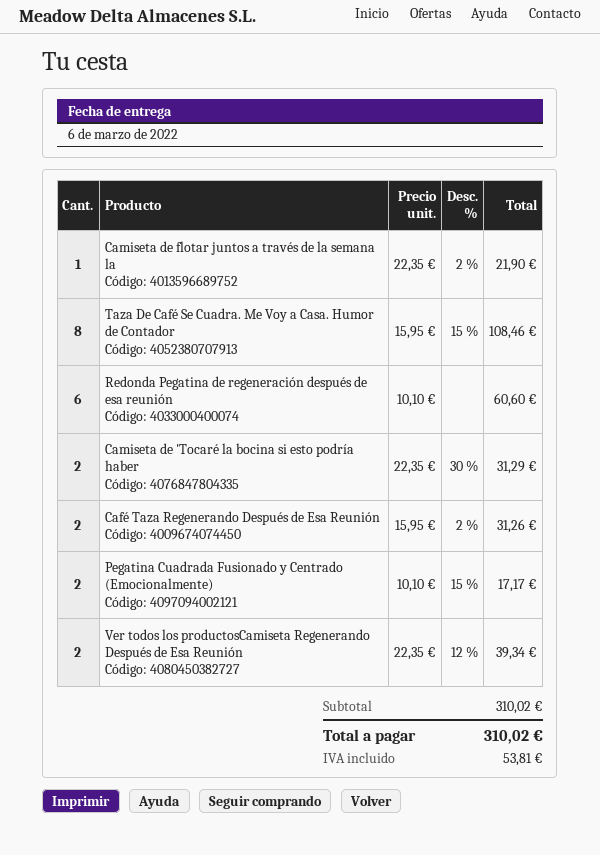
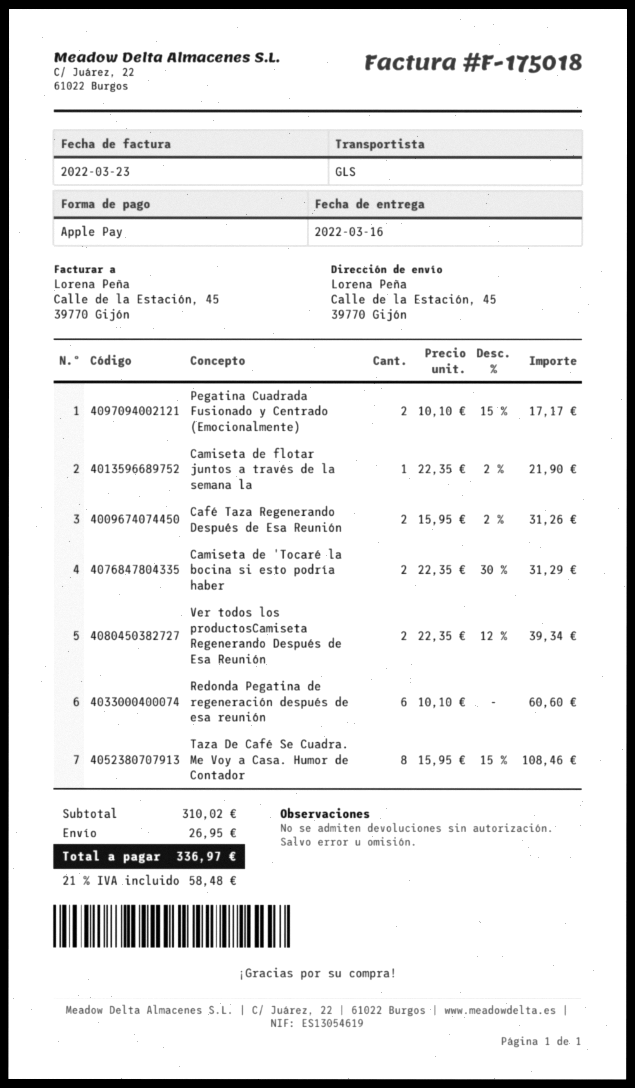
delivery date: 2022-03-06 -> 2022-03-16
shipping: none -> 26.95
tax: 53.81 -> 58.48
total: 310.02 -> 336.97

